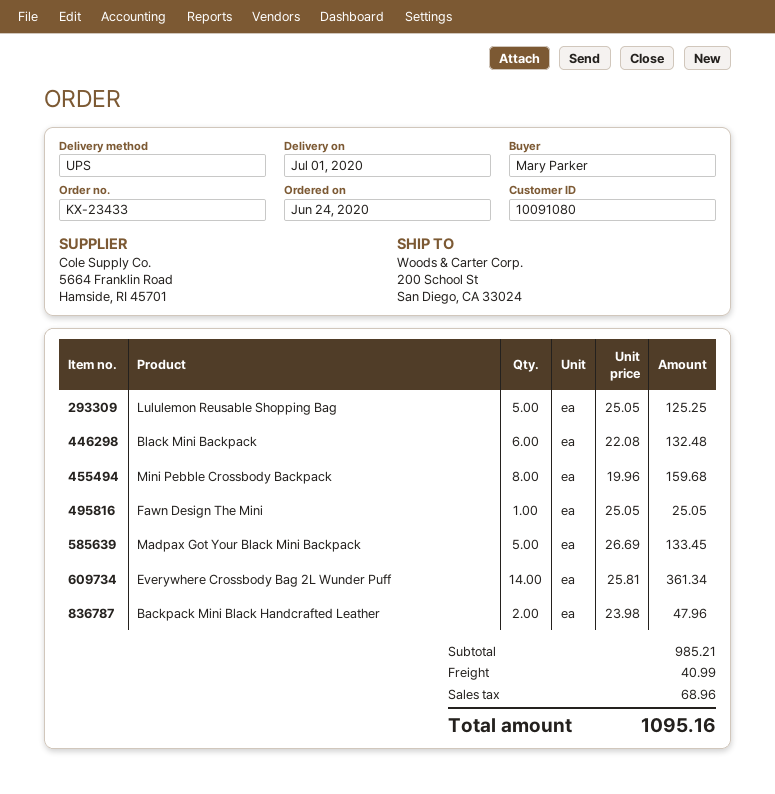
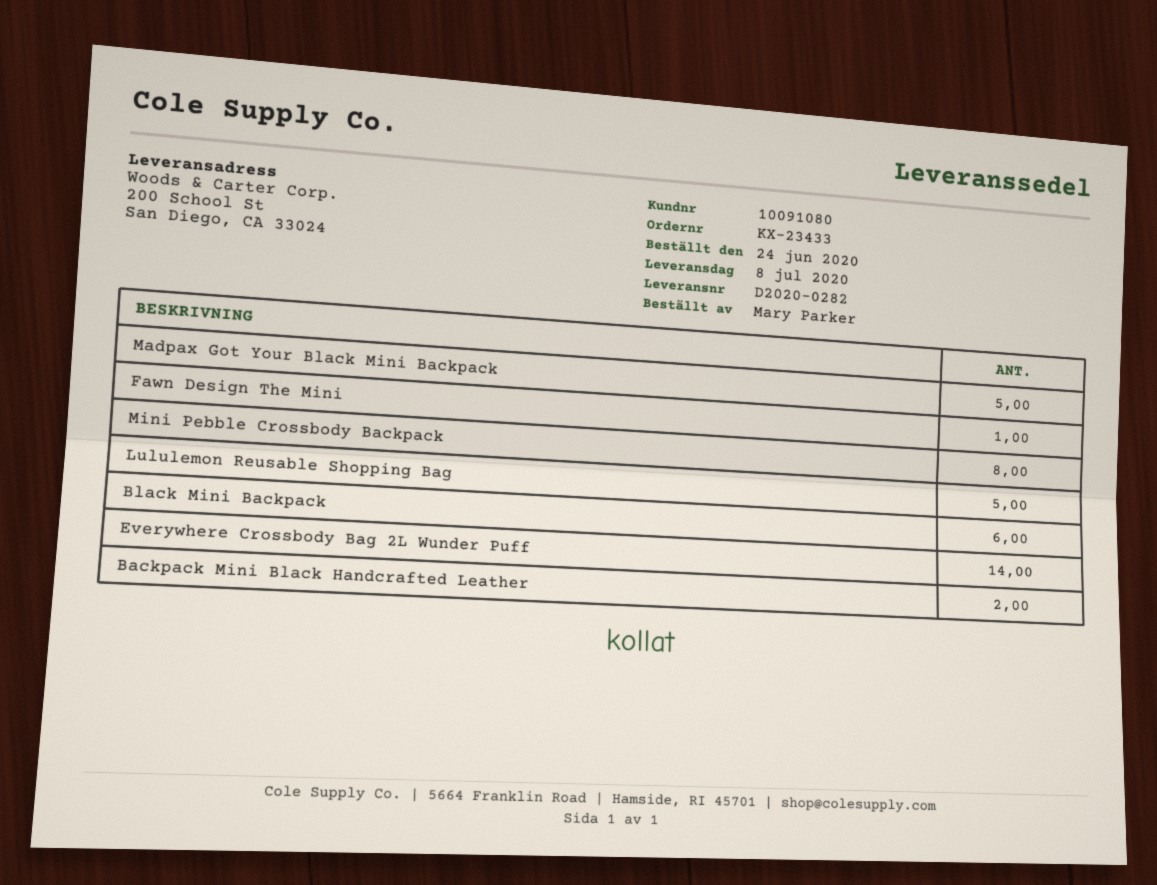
delivery date: 2020-07-01 -> 2020-07-08

